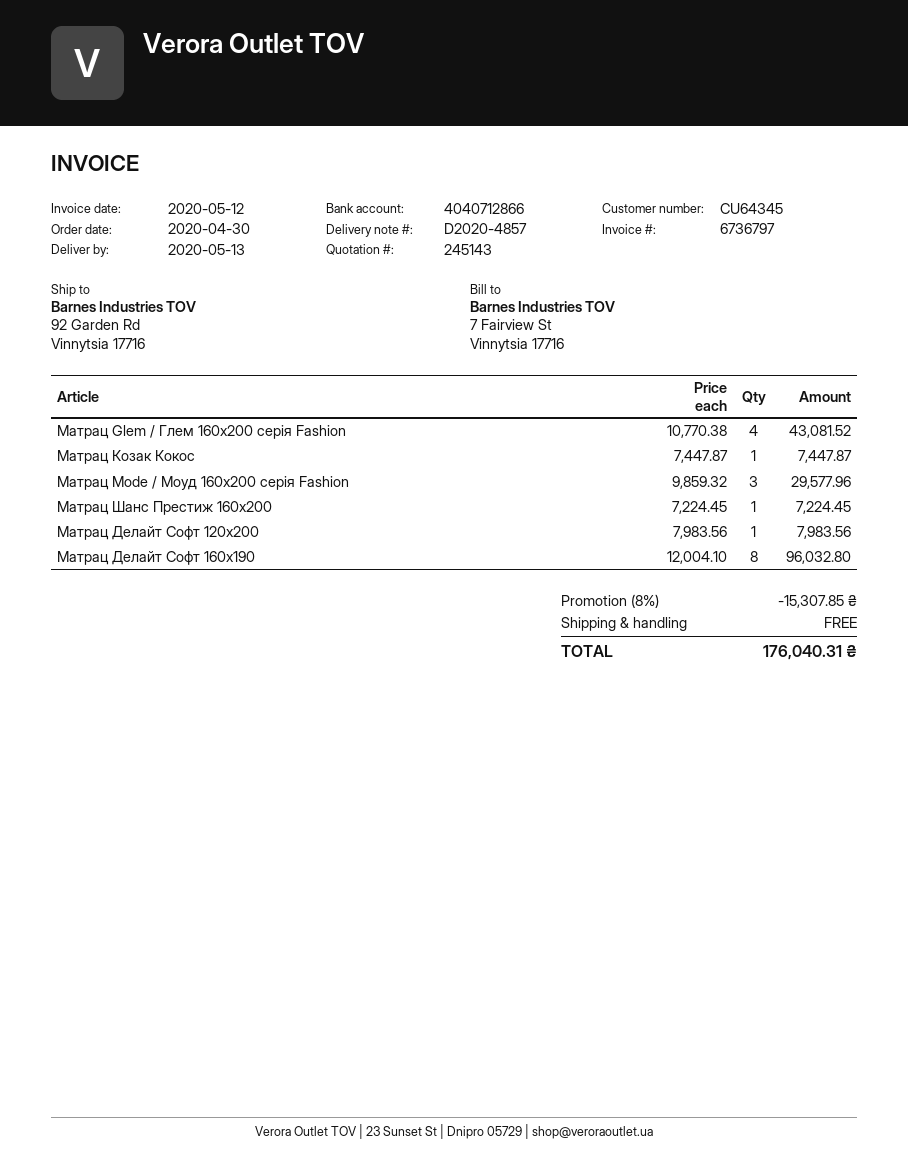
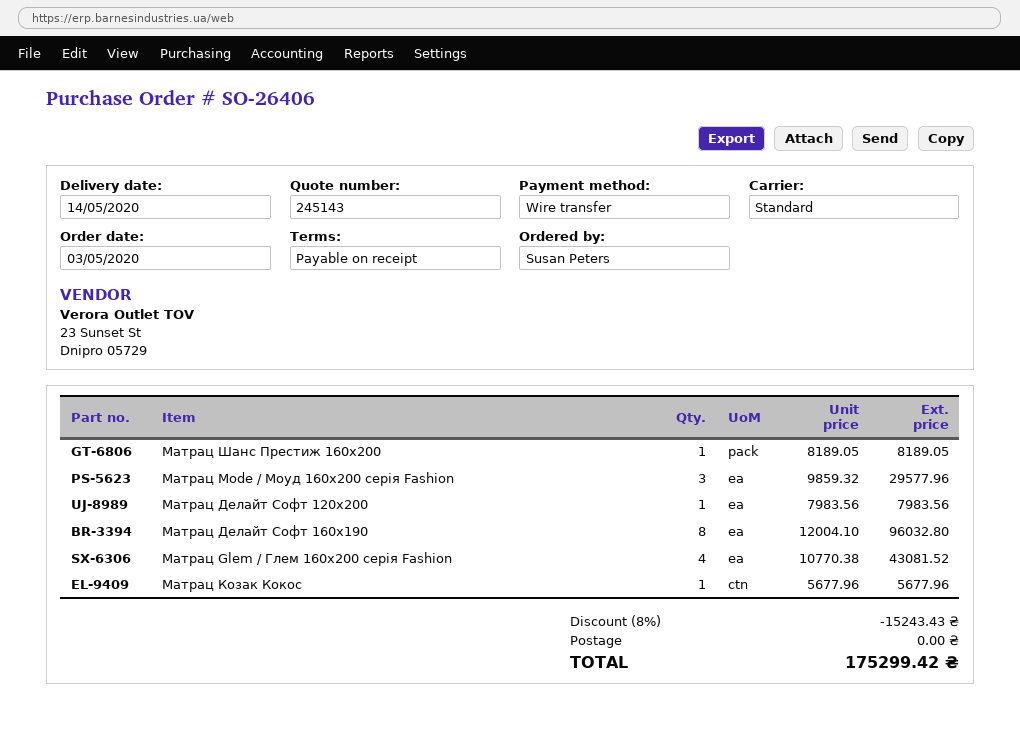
order date: 2020-04-30 -> 2020-05-03
delivery date: 2020-05-13 -> 2020-05-14
Матрац Козак Кокос: 1 x 7447.87 = 7447.87 -> 1 x 5677.96 = 5677.96
Матрац Шанс Престиж 160х200: 1 x 7224.45 = 7224.45 -> 1 x 8189.05 = 8189.05
discount: 8% = 15307.85 -> 8% = 15243.43
total: 176040.31 -> 175299.42

